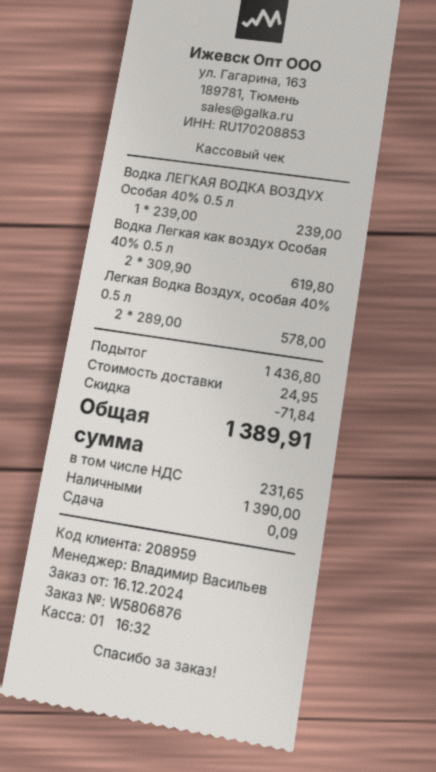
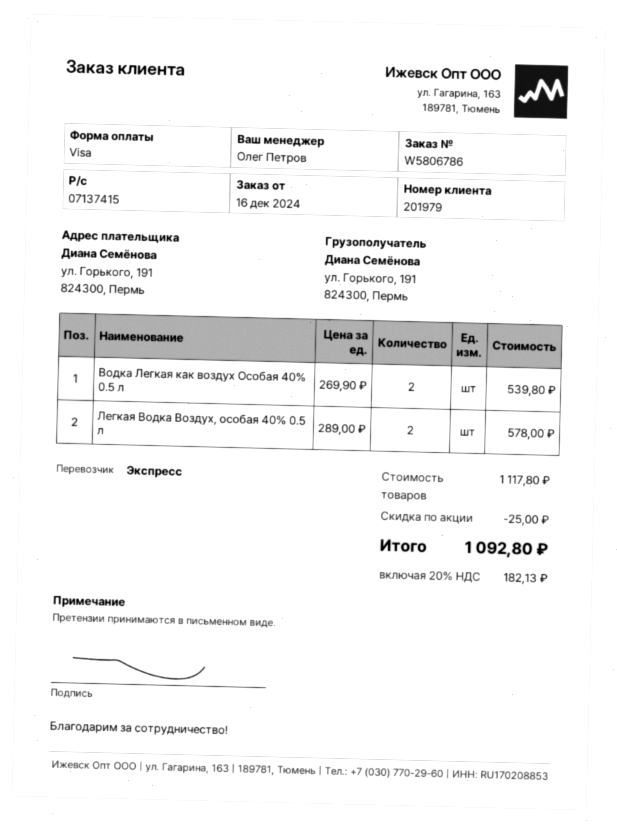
order number: W5806876 -> W5806786
customer number: 208959 -> 201979
sales rep: Владимир Васильев -> Олег Петров
payment method: cash -> Visa
Водка ЛЕГКАЯ ВОДКА ВОЗДУХ Особая 40% 0.5 л: 1 x 239.00 = 239.00 -> none
Водка Легкая как воздух Особая 40% 0.5 л: 2 x 309.90 = 619.80 -> 2 x 269.90 = 539.80
subtotal: 1436.80 -> 1117.80
discount: 71.84 -> 25.00
shipping: 24.95 -> none
tax: 231.65 -> 182.13
total: 1389.91 -> 1092.80

